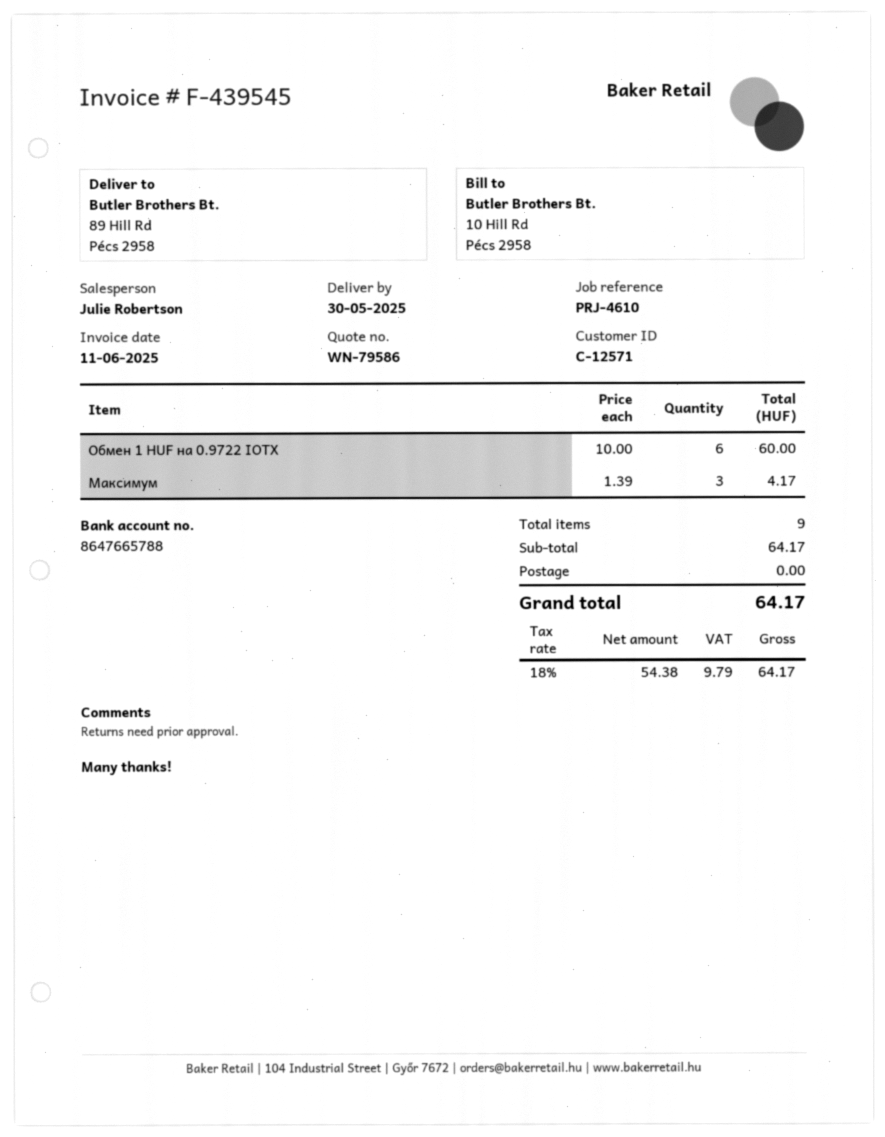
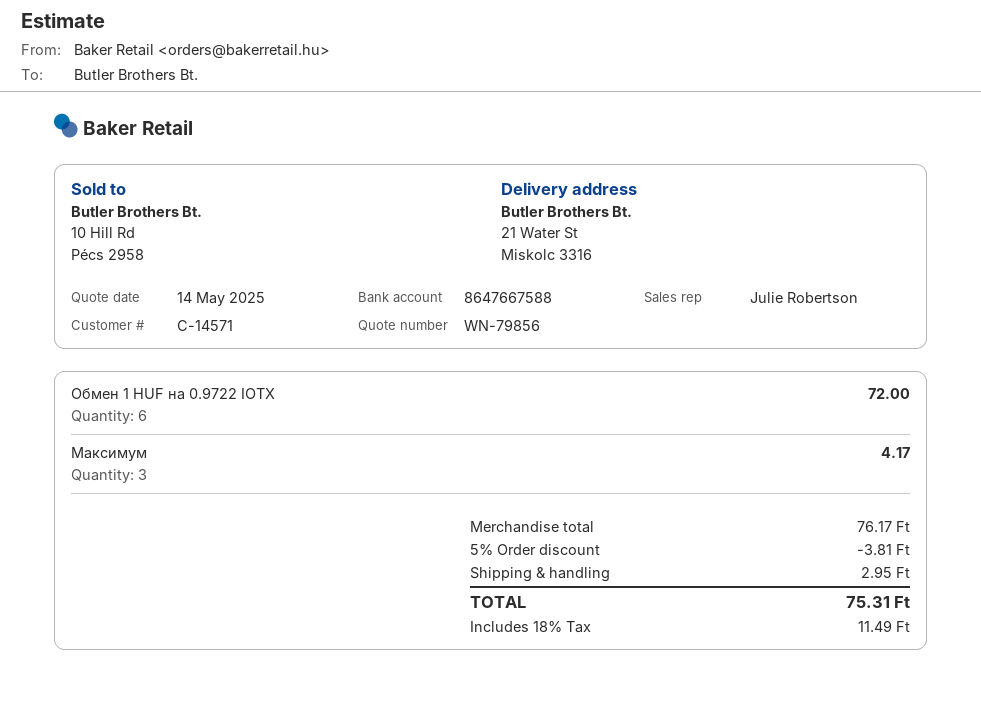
quote number: WN-79586 -> WN-79856
customer number: C-12571 -> C-14571
bank account: 8647665788 -> 8647667588
ship to: 89 Hill Rd, Pécs 2958 -> 21 Water St, Miskolc 3316
Обмен 1 HUF на 0.9722 IOTX: 6 for 60.00 -> 6 for 72.00
subtotal: 64.17 -> 76.17
discount: none -> 5% = 3.81
shipping: 0.00 -> 2.95
tax: 18% = 9.79 -> 18% = 11.49
total: 64.17 -> 75.31

